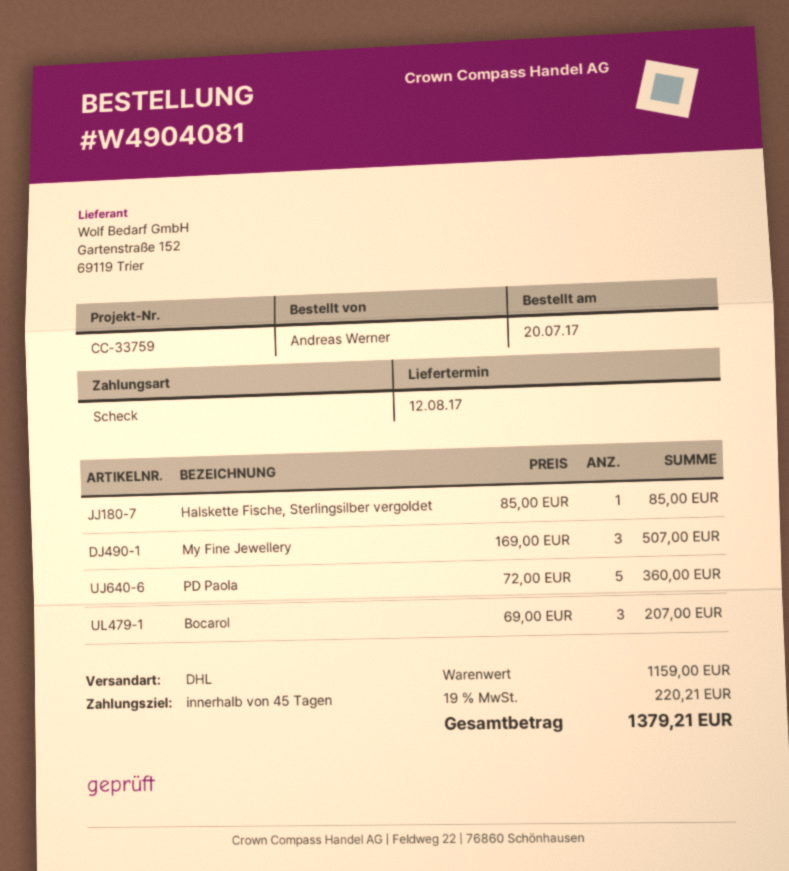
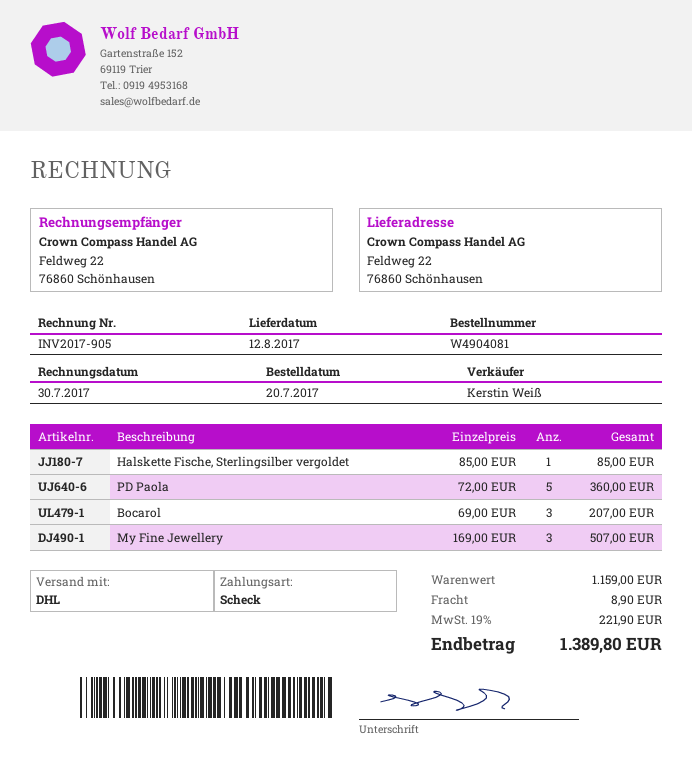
shipping: none -> 8.90
tax: 19% = 220.21 -> 19% = 221.90
total: 1379.21 -> 1389.80

